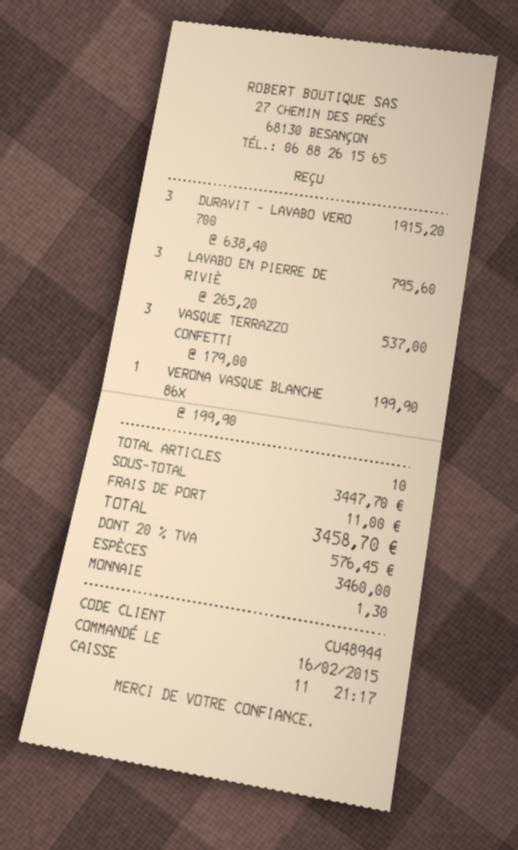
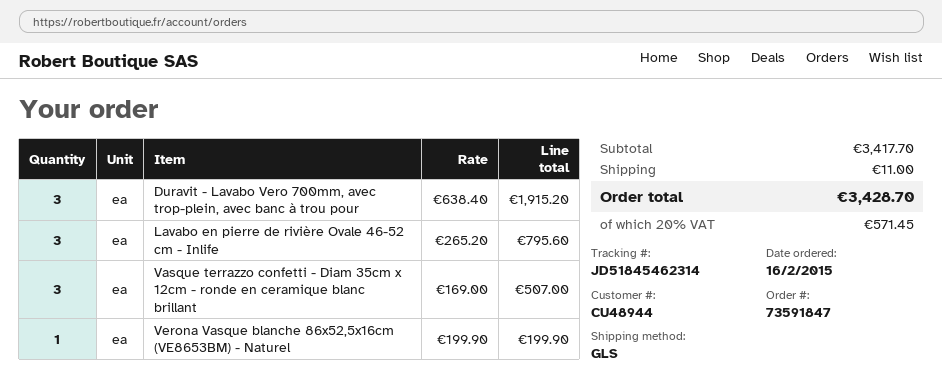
VASQUE TERRAZZO CONFETTI: 3 x 179.00 = 537.00 -> 3 x 169.00 = 507.00
subtotal: 3447.70 -> 3417.70
tax: 20% = 576.45 -> 20% = 571.45
total: 3458.70 -> 3428.70

